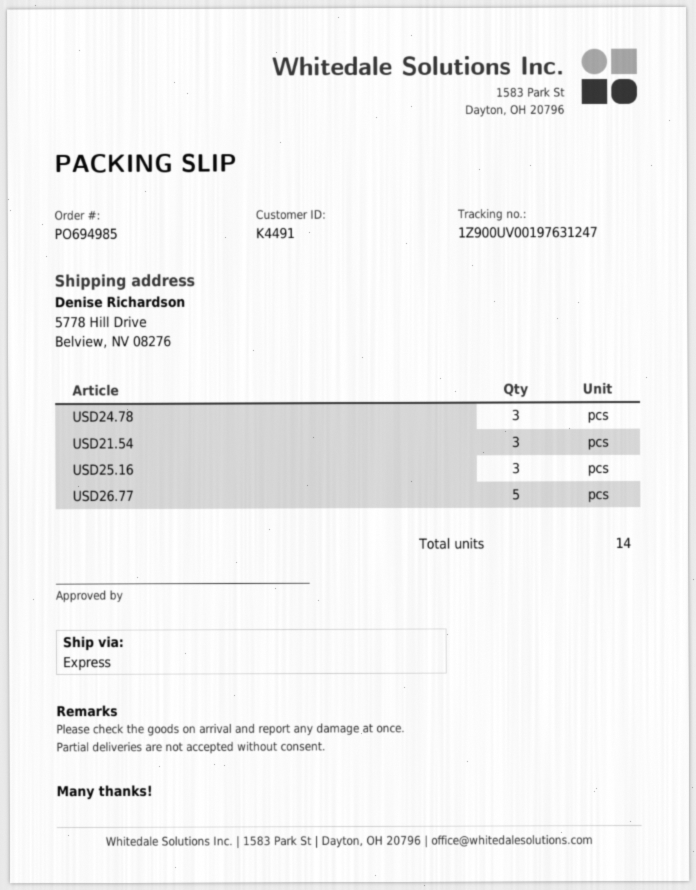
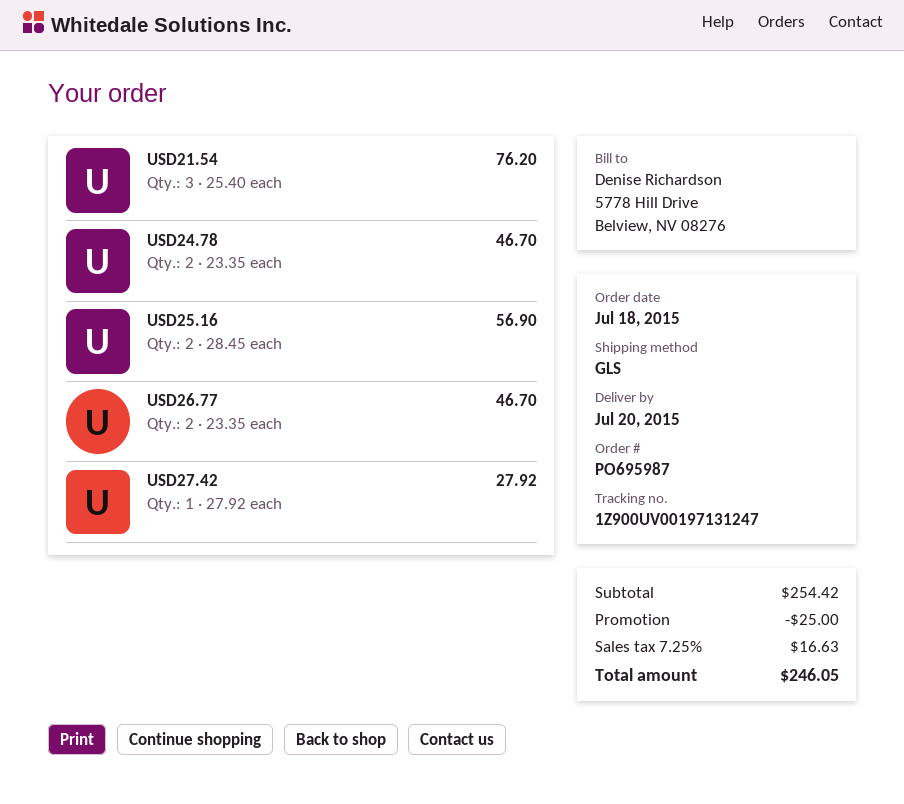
order number: PO694985 -> PO695987
shipping method: express -> GLS
tracking number: 1Z900UV00197631247 -> 1Z900UV00197131247
USD24.78: 3 -> 2
USD25.16: 3 -> 2
USD26.77: 5 -> 2
USD27.42: none -> 1

